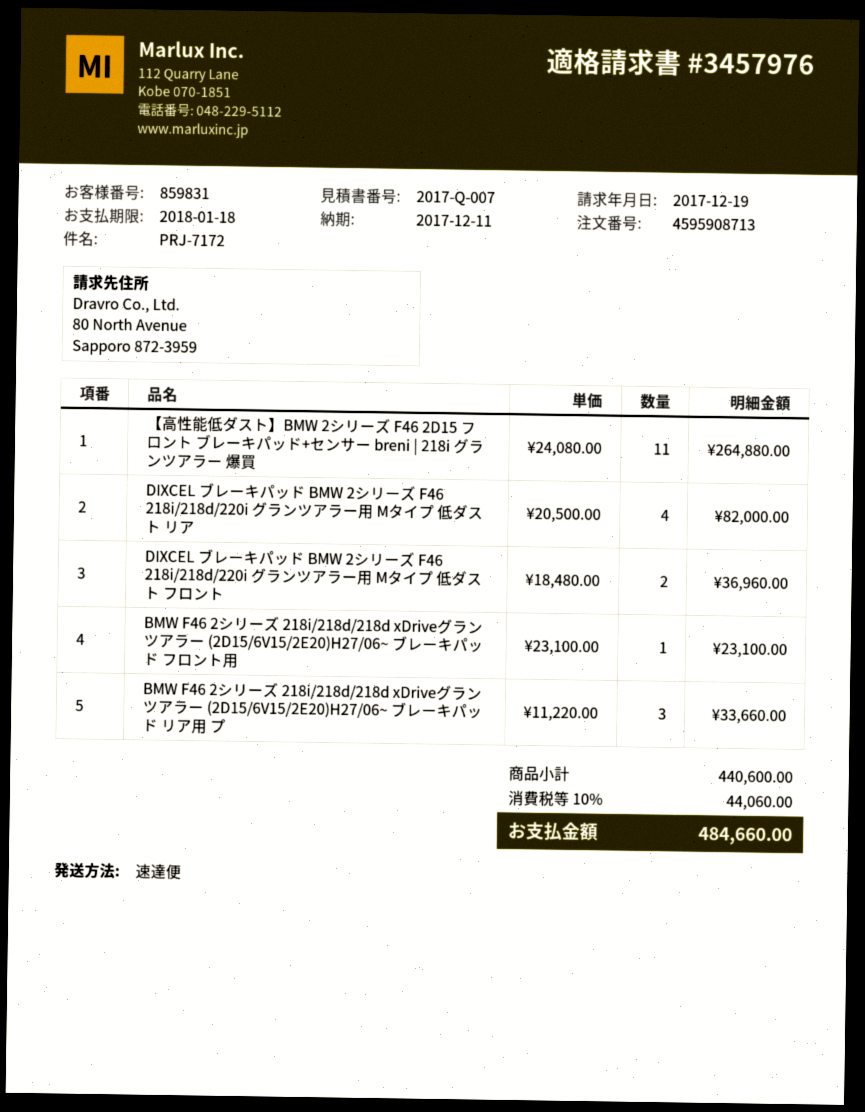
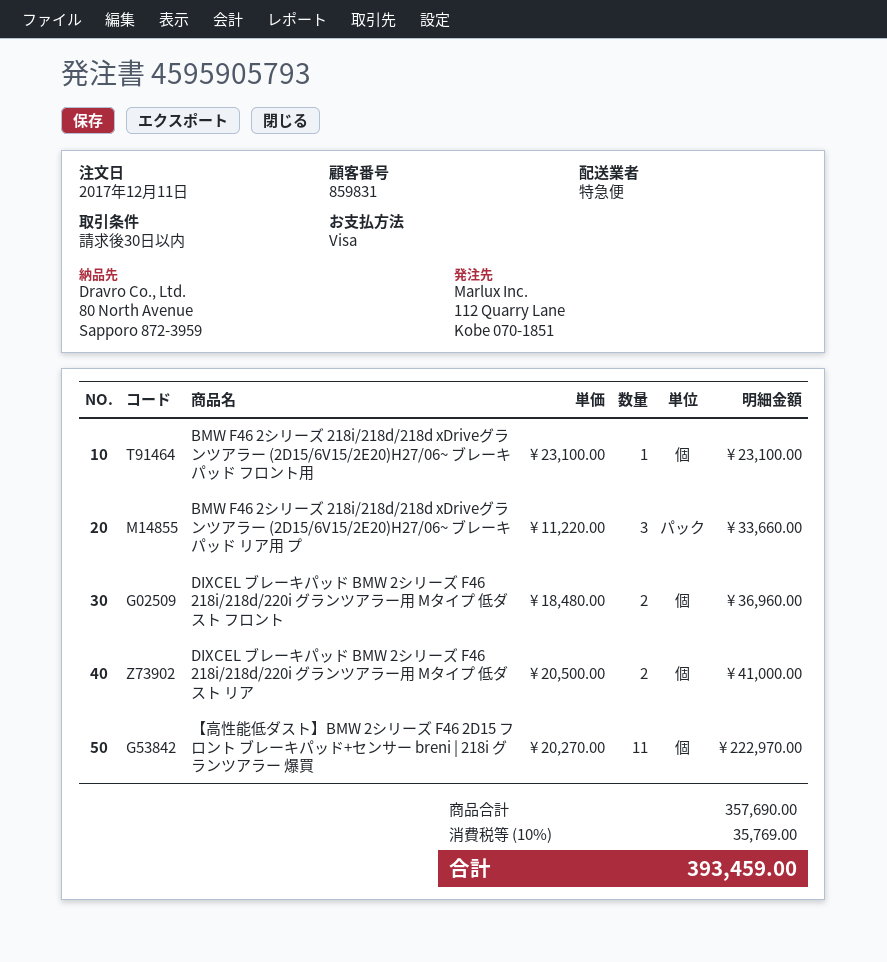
order number: 4595908713 -> 4595905793
【高性能低ダスト】BMW 2シリーズ F46 2D15 フロント ブレーキパッド+センサー breni | 218i グランツアラー 爆買: 11 x 24080.00 = 264880.00 -> 11 x 20270.00 = 222970.00
DIXCEL ブレーキパッド BMW 2シリーズ F46 218i/218d/220i グランツアラー用 Mタイプ 低ダスト リア: 4 x 20500.00 = 82000.00 -> 2 x 20500.00 = 41000.00
subtotal: 440600.00 -> 357690.00
tax: 10% = 44060.00 -> 10% = 35769.00
total: 484660.00 -> 393459.00

